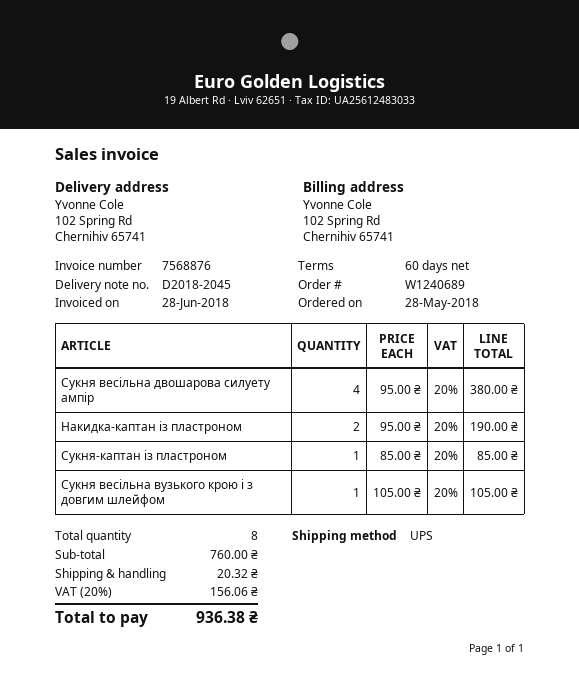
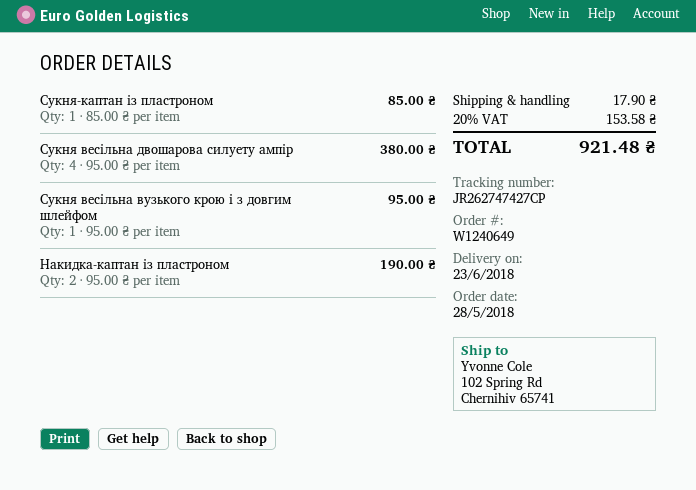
order number: W1240689 -> W1240649
Сукня весільна вузького крою і з довгим шлейфом: 1 x 105.00 = 105.00 -> 1 x 95.00 = 95.00
shipping: 20.32 -> 17.90
tax: 20% = 156.06 -> 20% = 153.58
total: 936.38 -> 921.48

